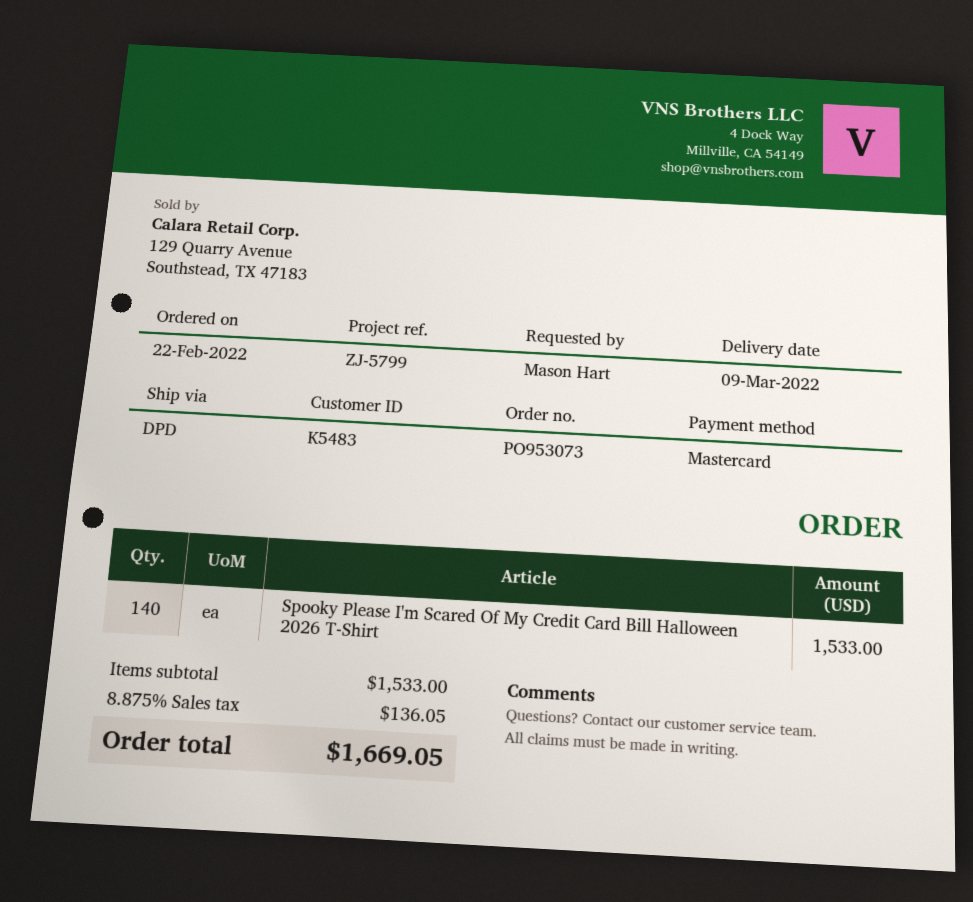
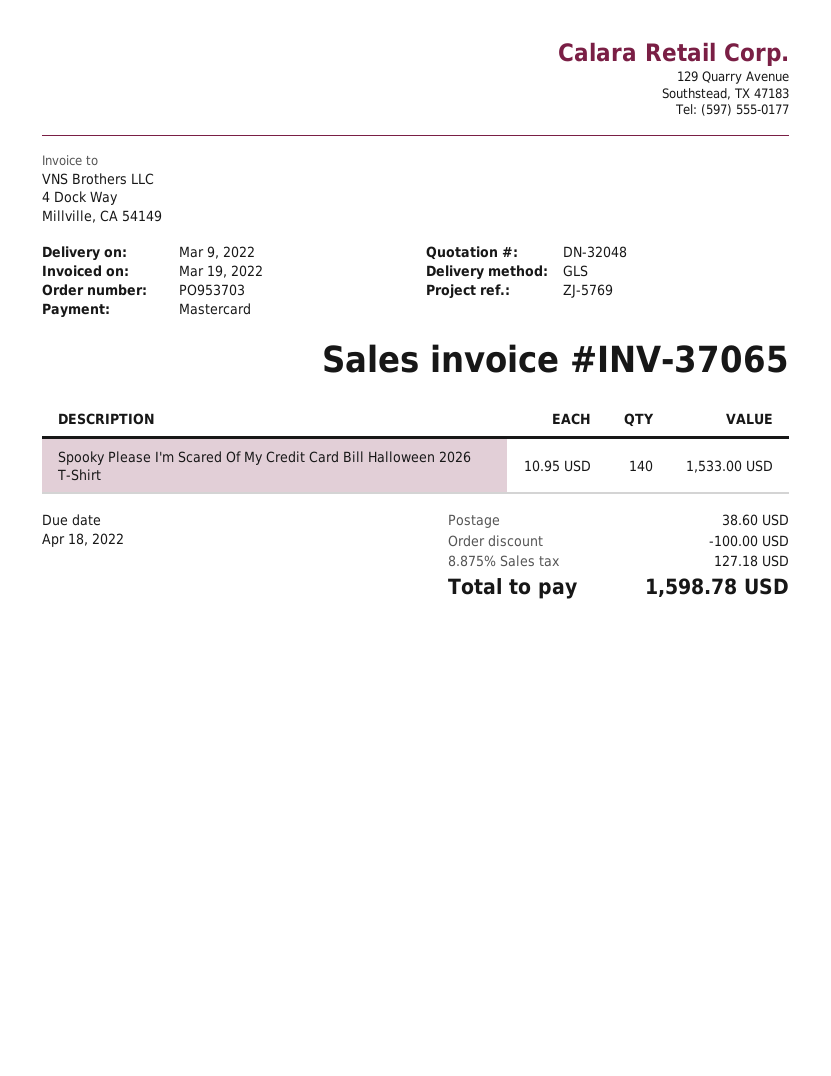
order number: PO953073 -> PO953703
reference: ZJ-5799 -> ZJ-5769
shipping method: DPD -> GLS
discount: none -> 100.00
shipping: none -> 38.60
tax: 8.875% = 136.05 -> 8.875% = 127.18
total: 1669.05 -> 1598.78

